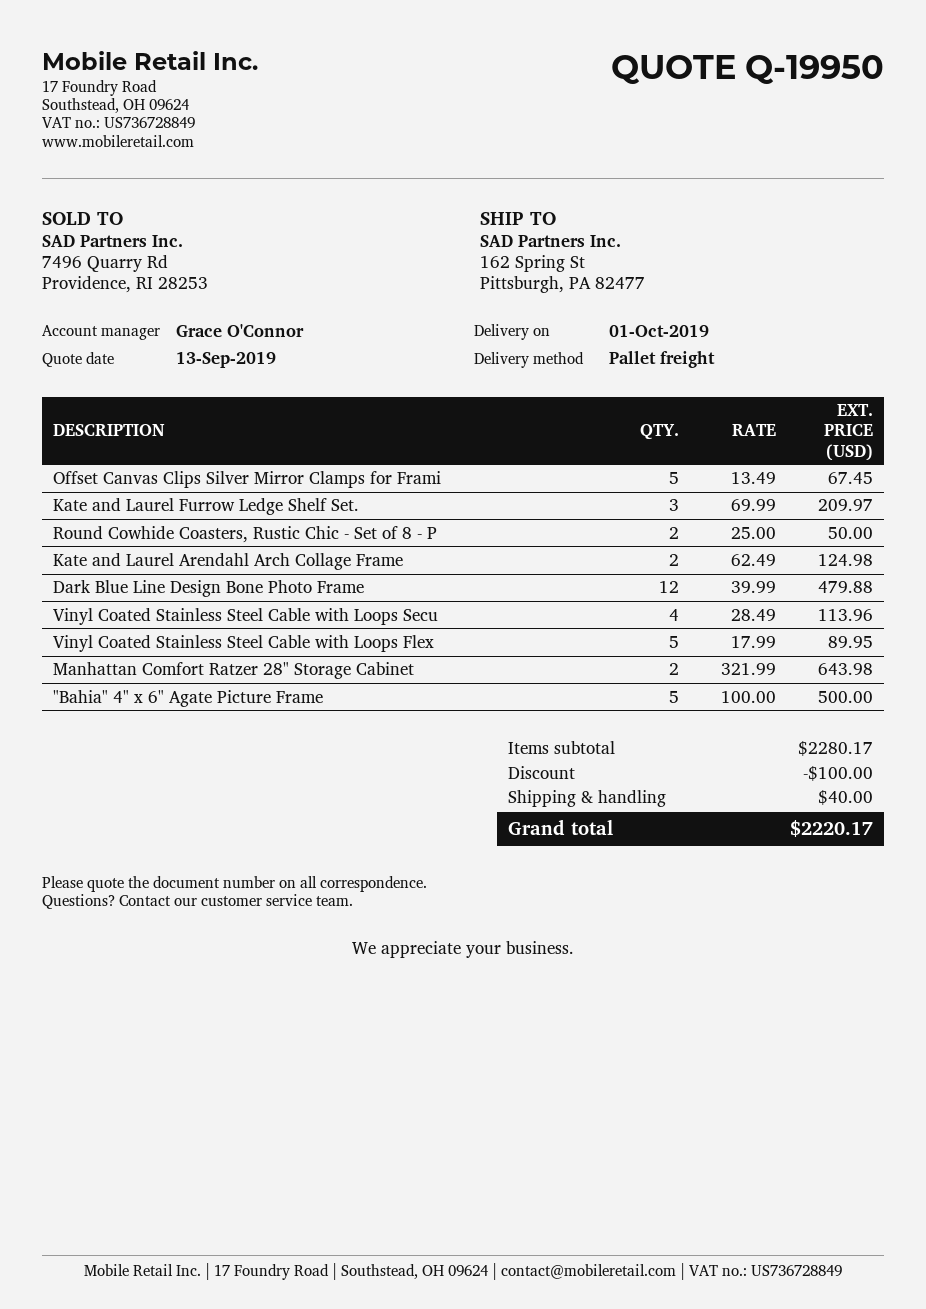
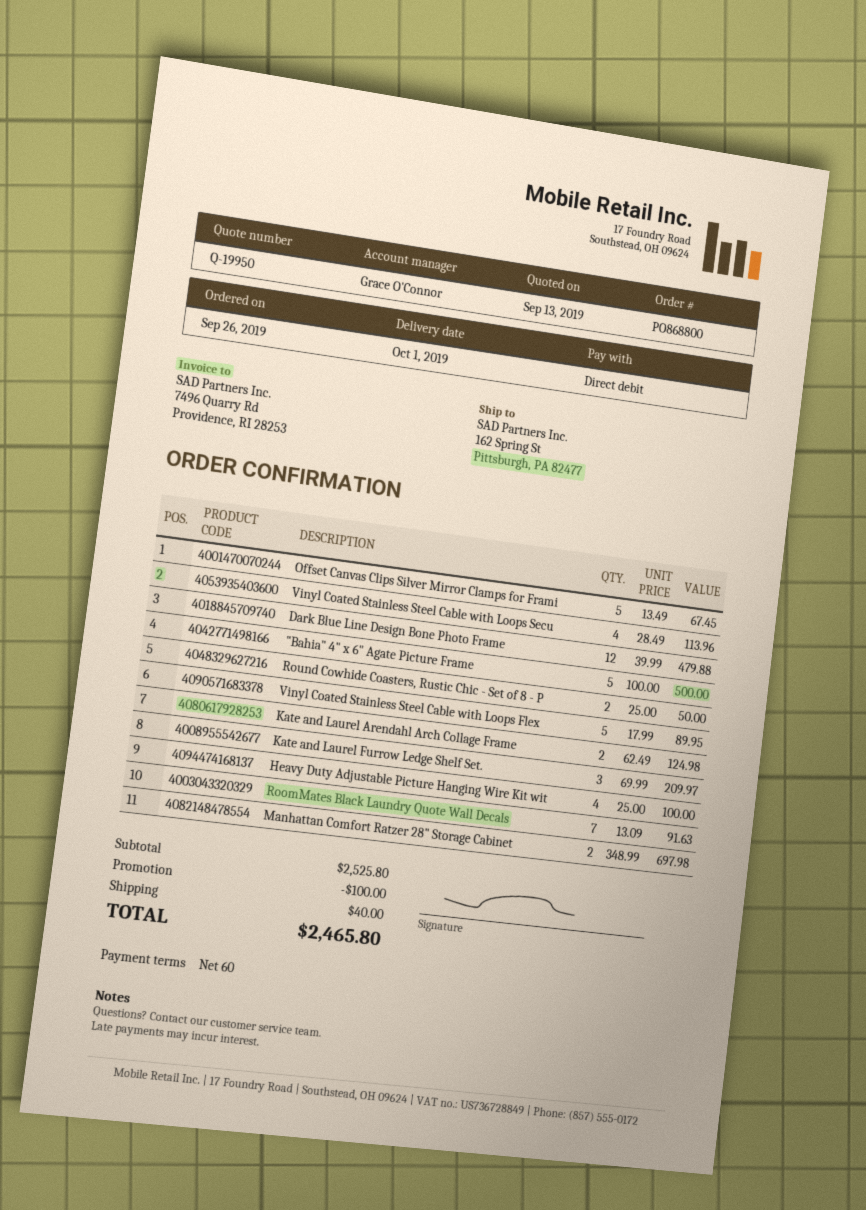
Manhattan Comfort Ratzer 28" Storage Cabinet: 2 x 321.99 = 643.98 -> 2 x 348.99 = 697.98
Heavy Duty Adjustable Picture Hanging Wire Kit wit: none -> 4 x 25.00 = 100.00
RoomMates Black Laundry Quote Wall Decals: none -> 7 x 13.09 = 91.63
subtotal: 2280.17 -> 2525.80
total: 2220.17 -> 2465.80

